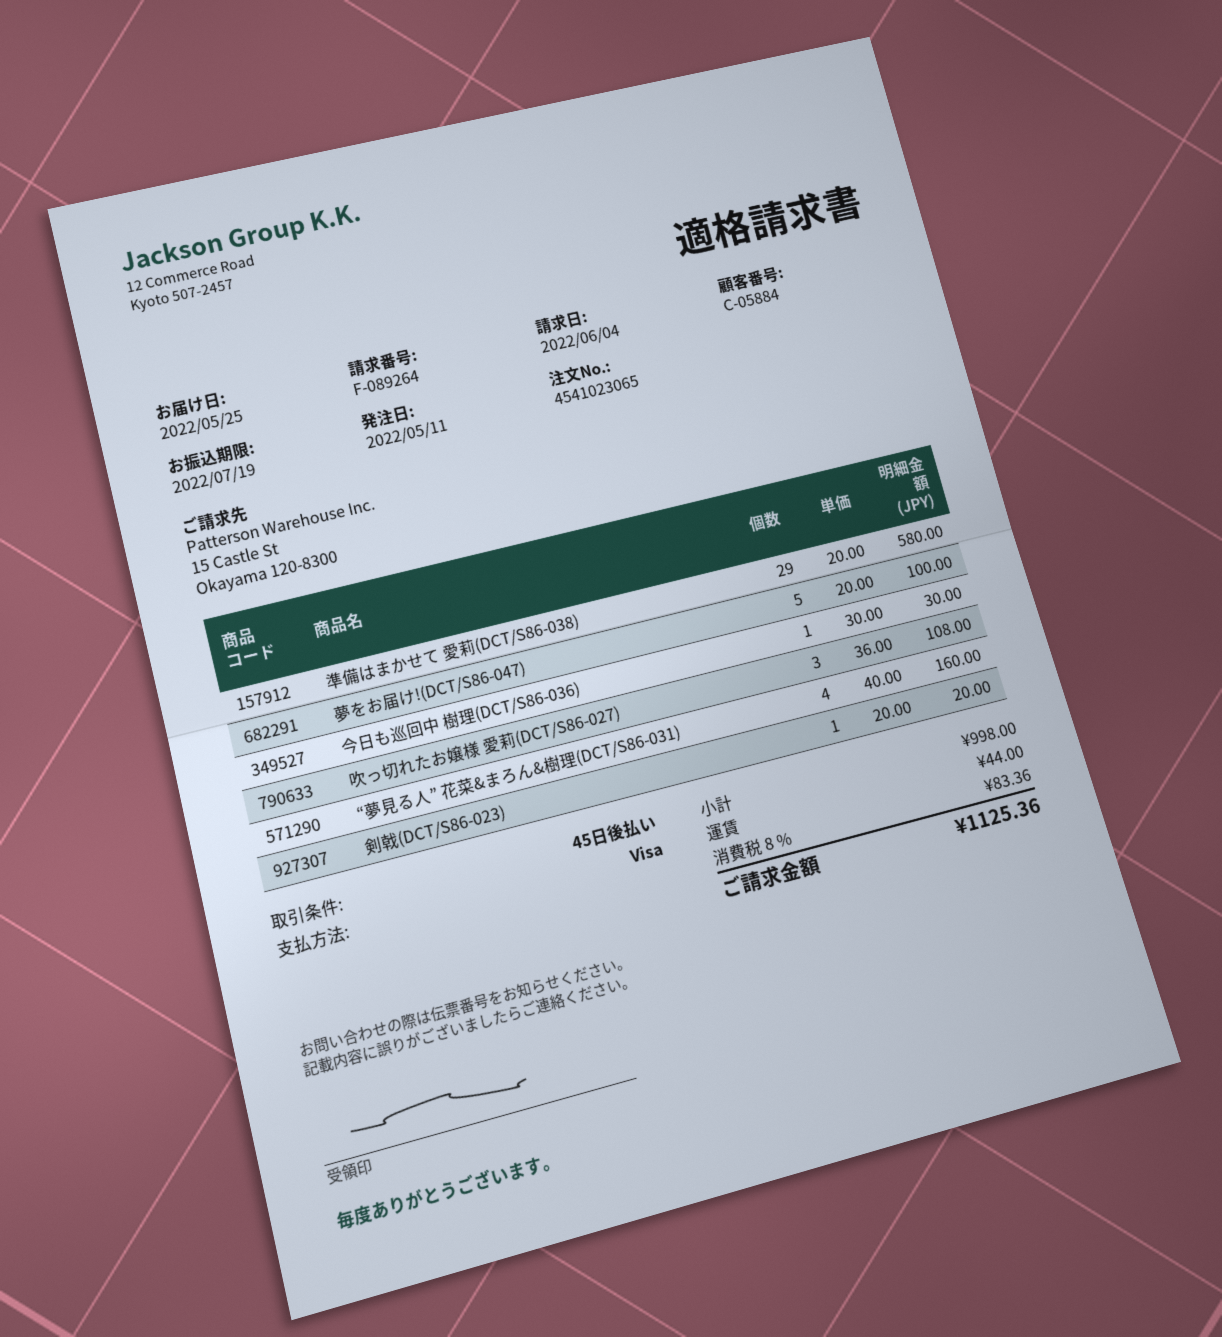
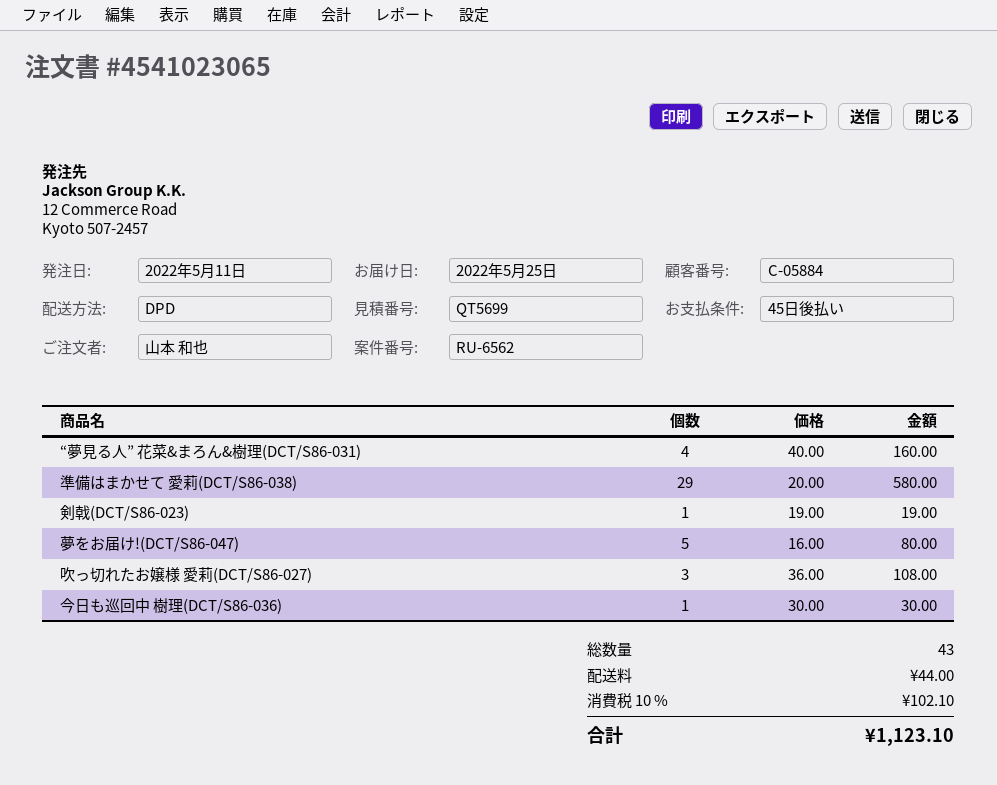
夢をお届け!(DCT/S86-047): 5 x 20.00 = 100.00 -> 5 x 16.00 = 80.00
剣戟(DCT/S86-023): 1 x 20.00 = 20.00 -> 1 x 19.00 = 19.00
tax: 8% = 83.36 -> 10% = 102.10
total: 1125.36 -> 1123.10

